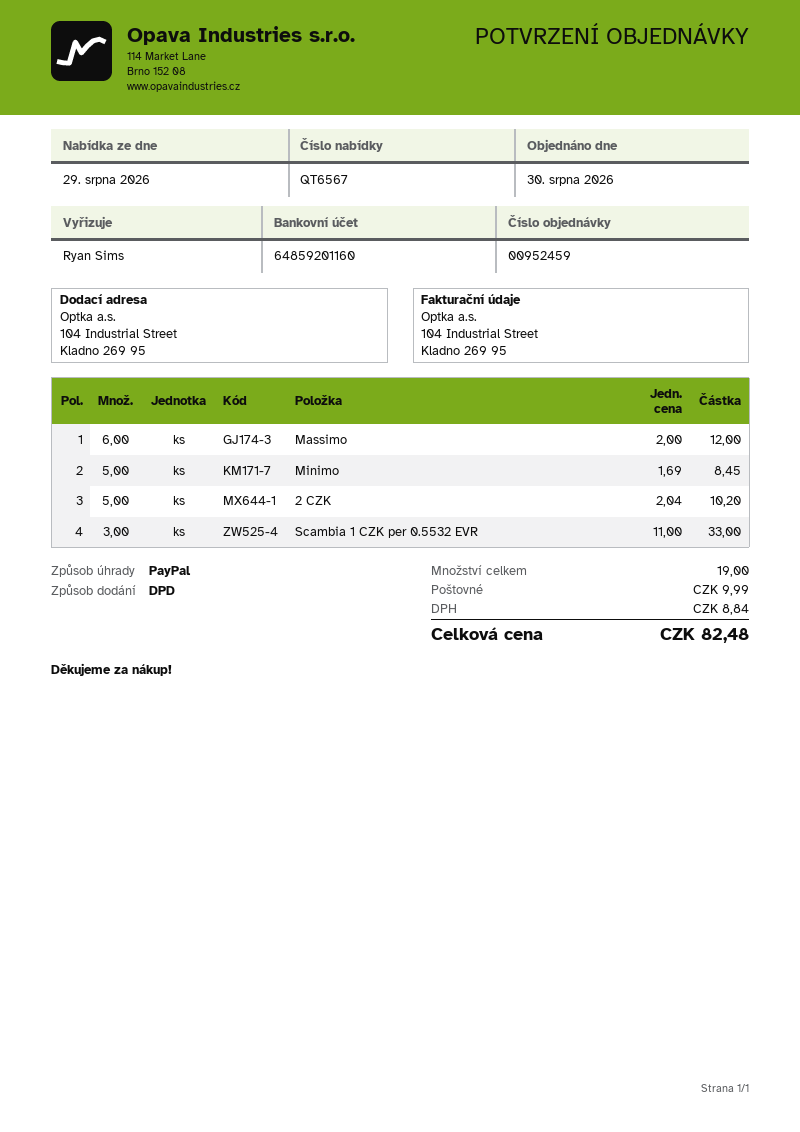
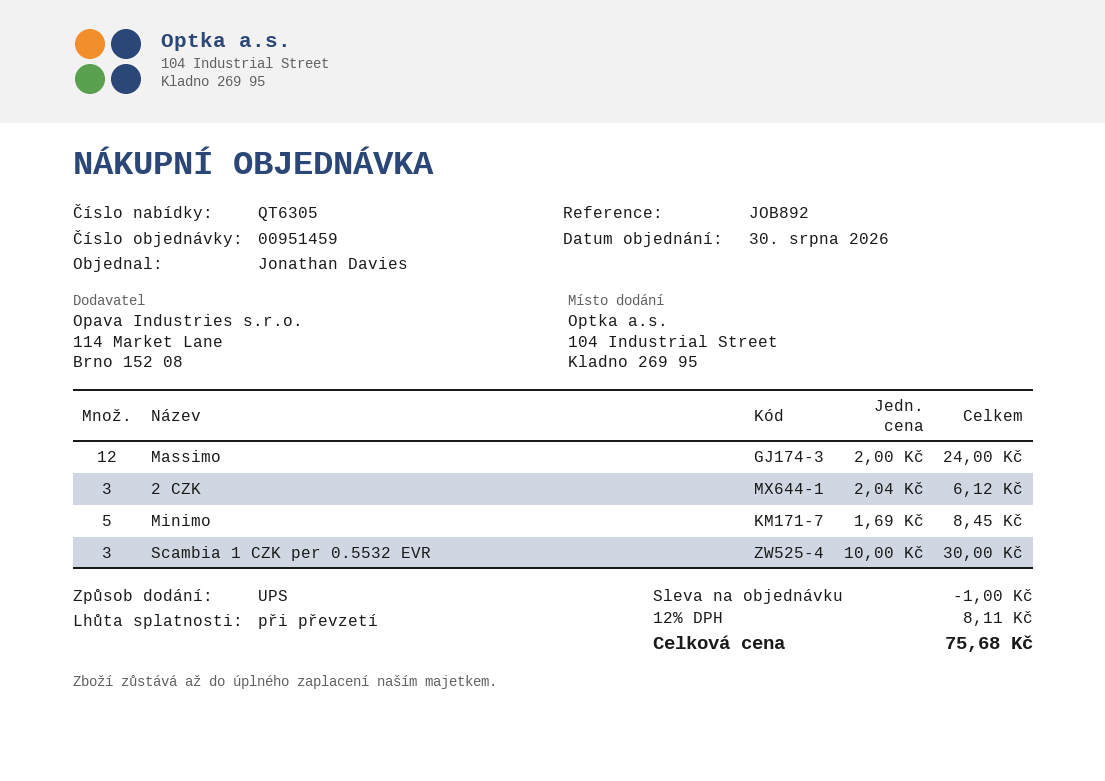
quote number: QT6567 -> QT6305
order number: 00952459 -> 00951459
shipping method: DPD -> UPS
Massimo: 6 x 2.00 = 12.00 -> 12 x 2.00 = 24.00
2 CZK: 5 x 2.04 = 10.20 -> 3 x 2.04 = 6.12
Scambia 1 CZK per 0.5532 EVR: 3 x 11.00 = 33.00 -> 3 x 10.00 = 30.00
discount: none -> 1.00
shipping: 9.99 -> none
tax: 8.84 -> 8.11
total: 82.48 -> 75.68

